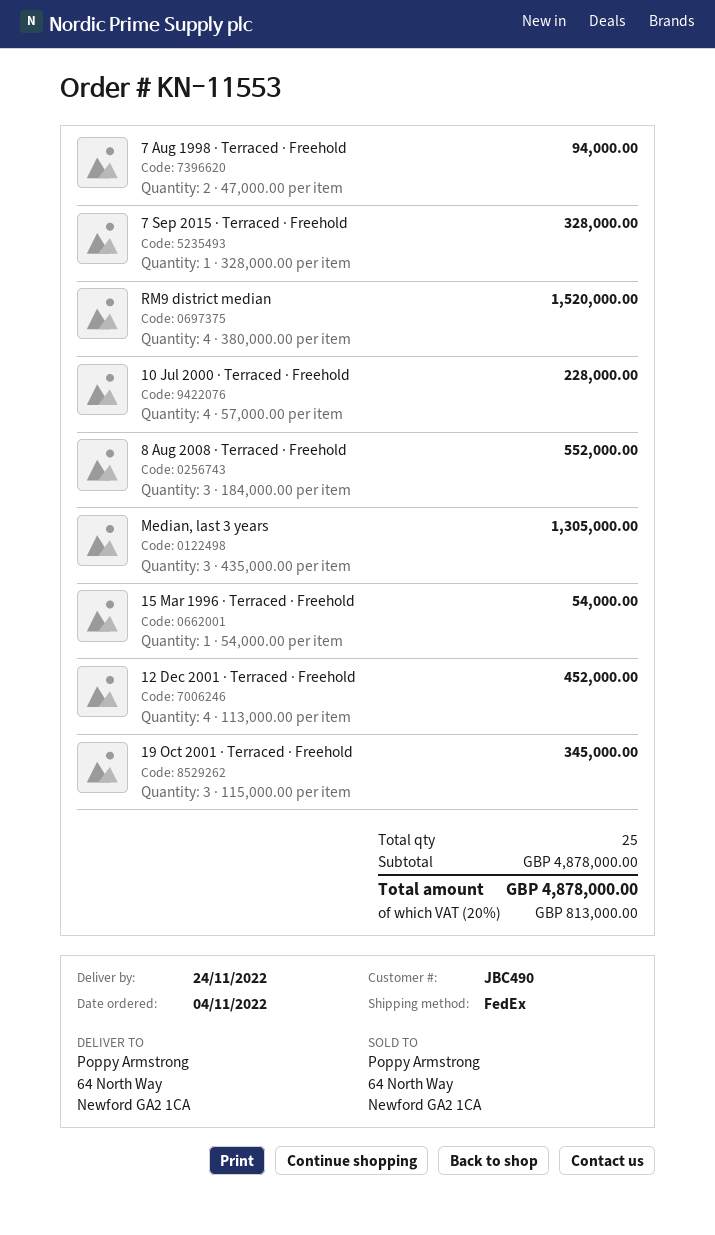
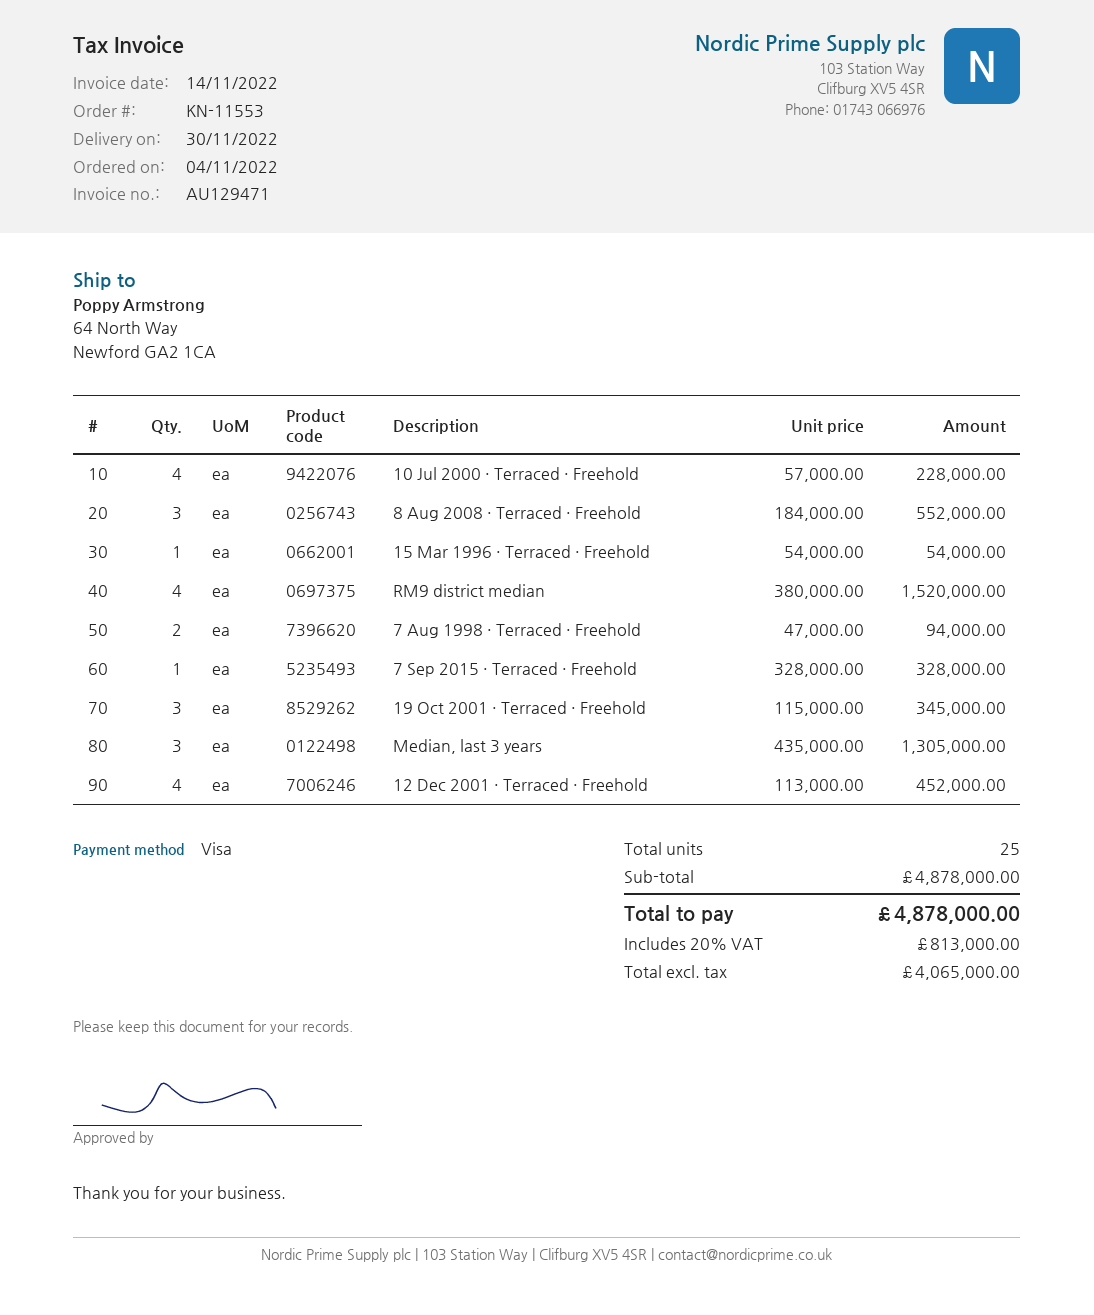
delivery date: 2022-11-24 -> 2022-11-30

